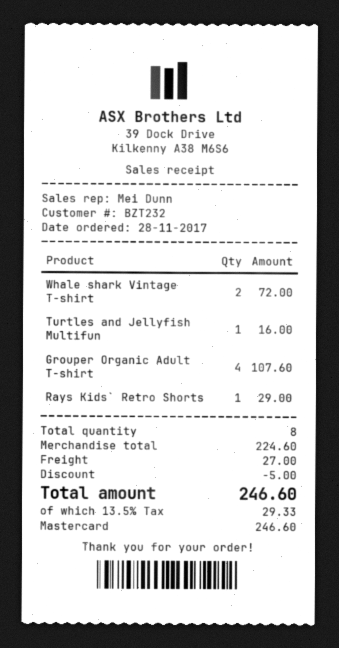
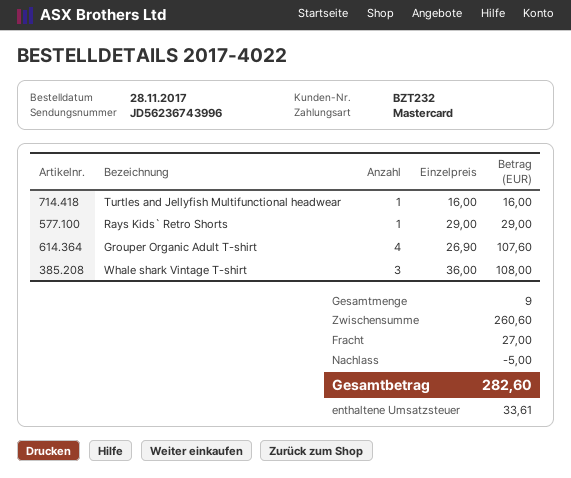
Whale shark Vintage T-shirt: 2 for 72.00 -> 3 for 108.00
total quantity: 8 -> 9
subtotal: 224.60 -> 260.60
tax: 29.33 -> 33.61
total: 246.60 -> 282.60

